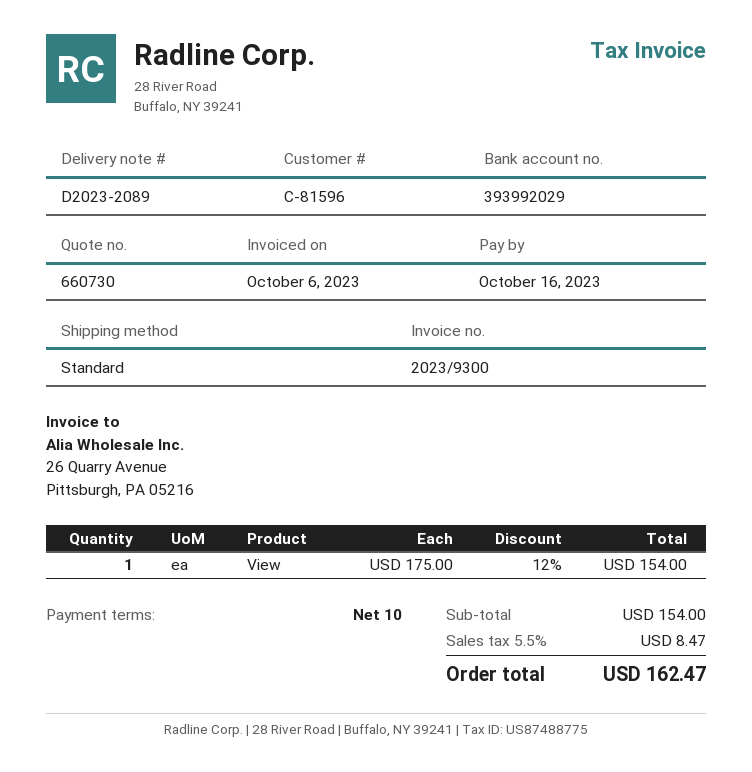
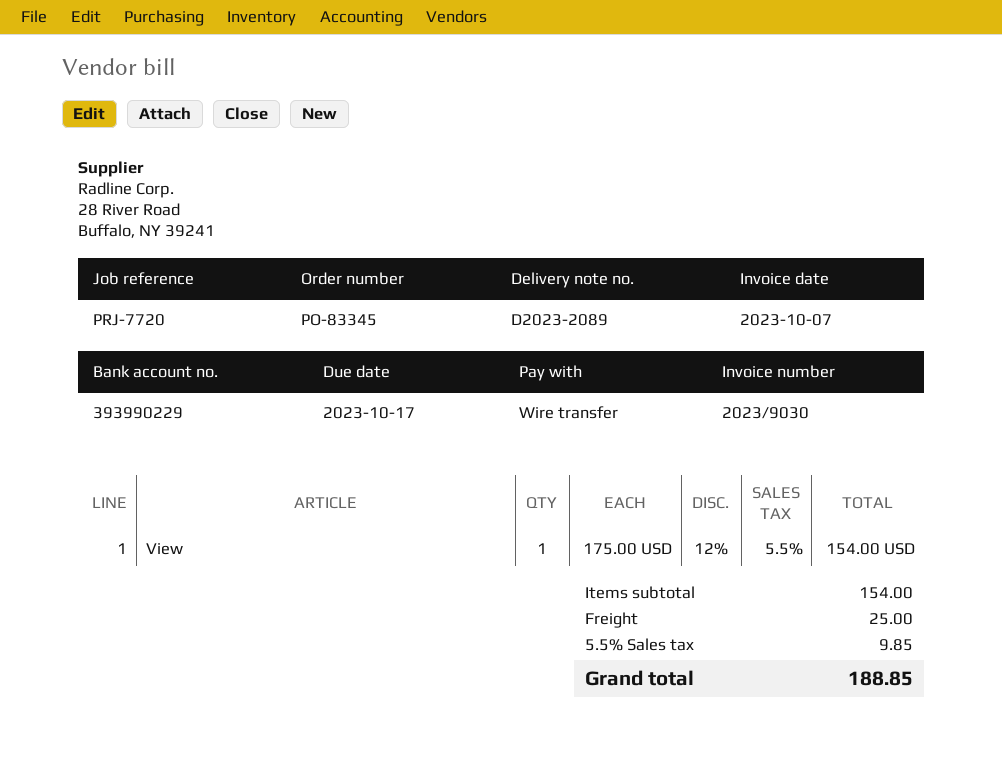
invoice number: 2023/9300 -> 2023/9030
invoice date: 2023-10-06 -> 2023-10-07
due date: 2023-10-16 -> 2023-10-17
bank account: 393992029 -> 393990229
shipping: none -> 25.00
tax: 5.5% = 8.47 -> 5.5% = 9.85
total: 162.47 -> 188.85

